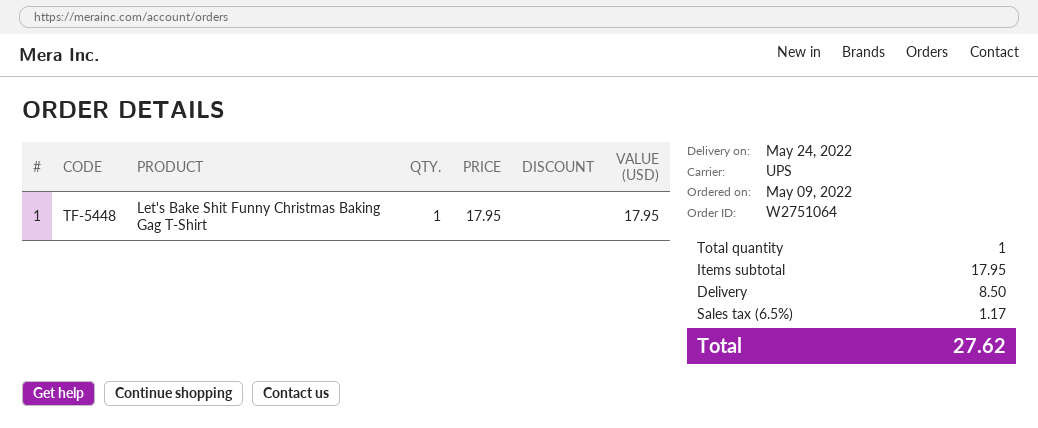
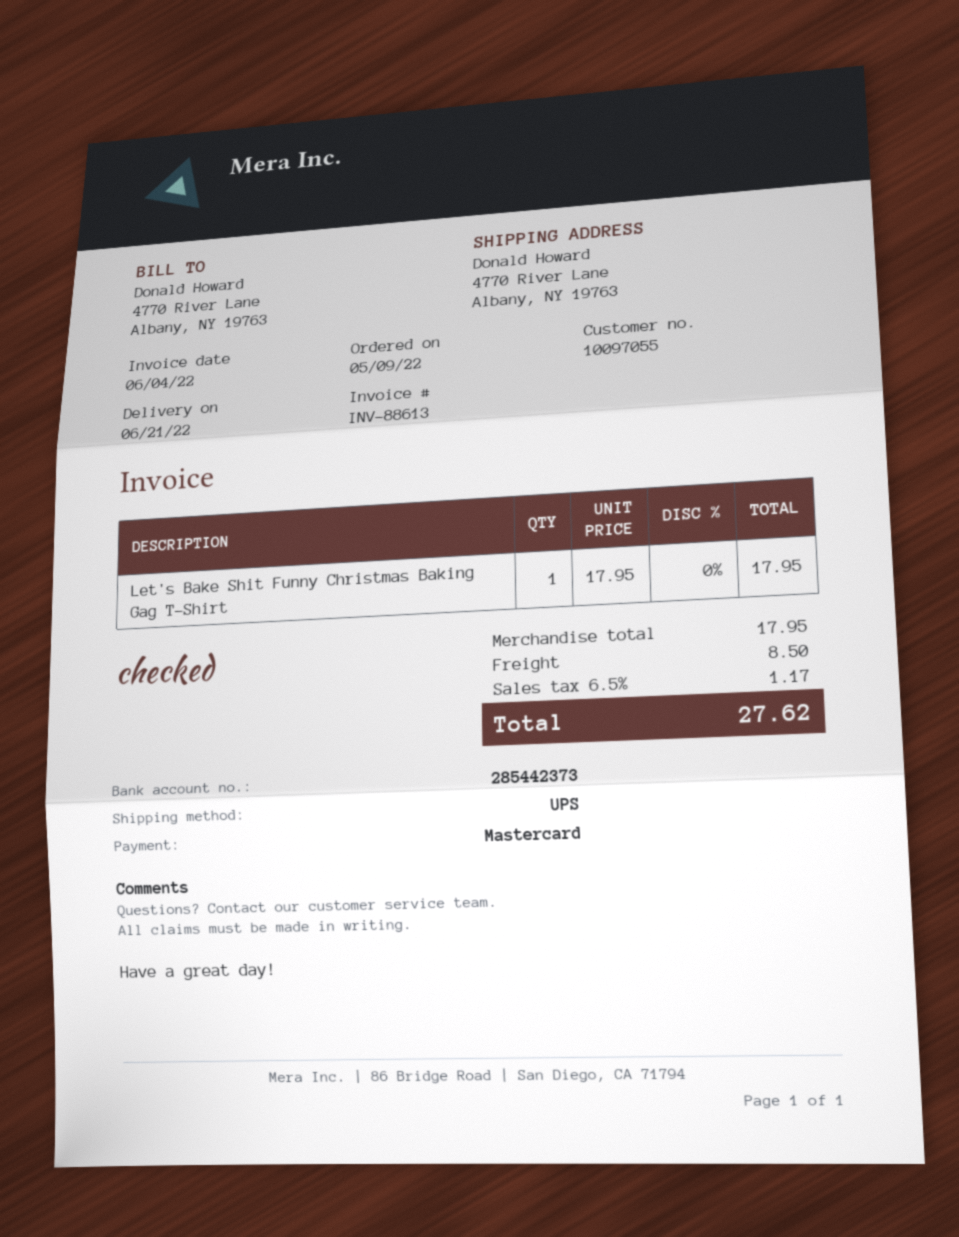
delivery date: 2022-05-24 -> 2022-06-21

